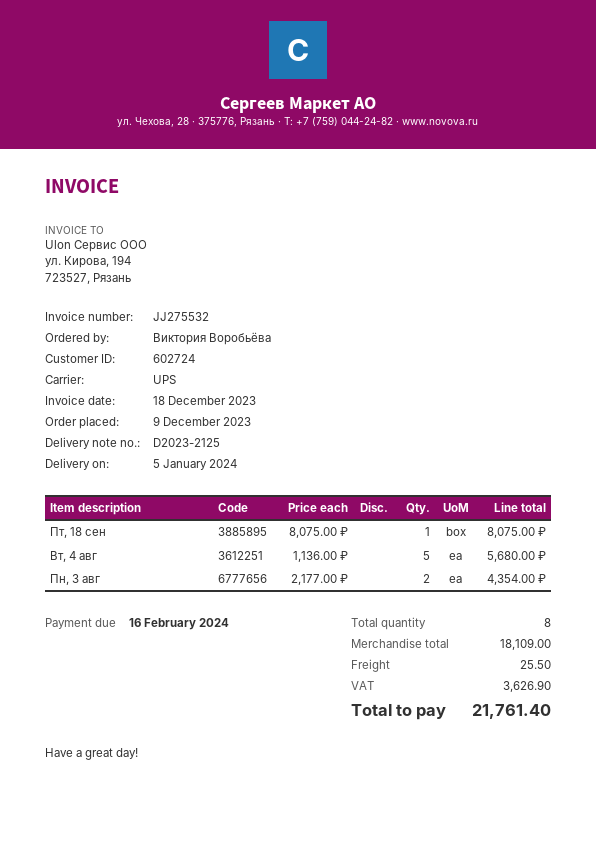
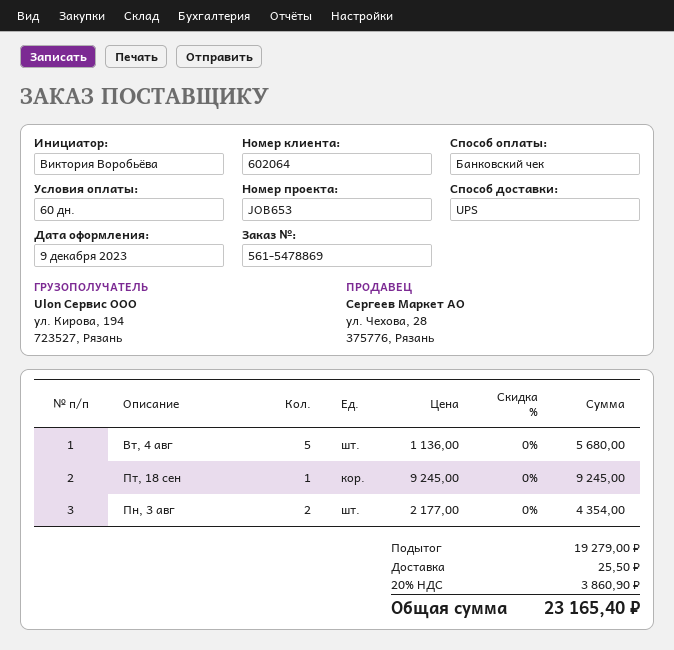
customer number: 602724 -> 602064
Пт, 18 сен: 1 x 8075.00 = 8075.00 -> 1 x 9245.00 = 9245.00
subtotal: 18109.00 -> 19279.00
tax: 3626.90 -> 3860.90
total: 21761.40 -> 23165.40

